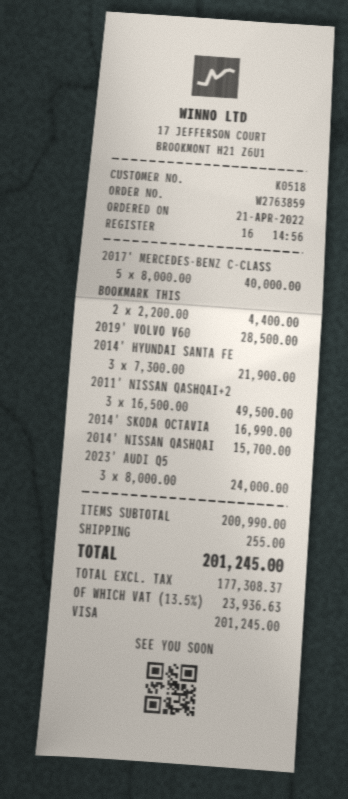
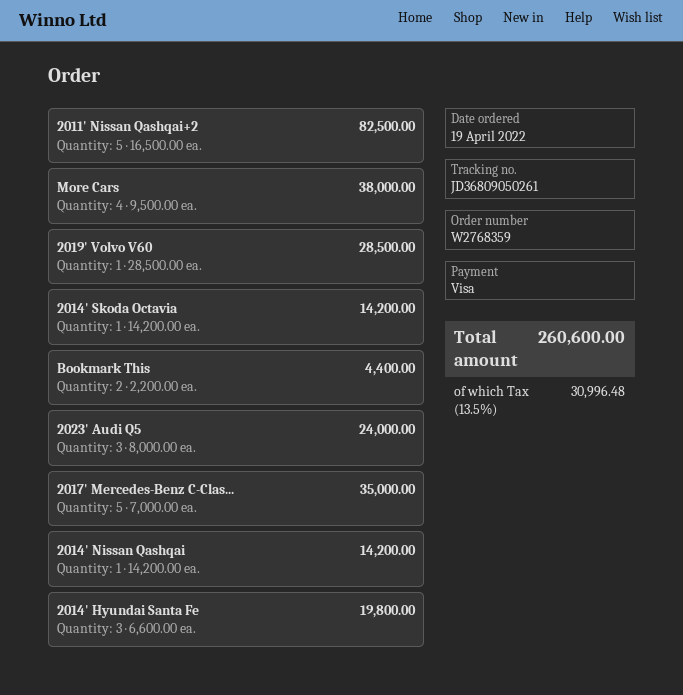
order number: W2763859 -> W2768359
order date: 2022-04-21 -> 2022-04-19
2017' MERCEDES-BENZ C-CLASS: 5 x 8000.00 = 40000.00 -> 5 x 7000.00 = 35000.00
2014' HYUNDAI SANTA FE: 3 x 7300.00 = 21900.00 -> 3 x 6600.00 = 19800.00
2011' NISSAN QASHQAI+2: 3 x 16500.00 = 49500.00 -> 5 x 16500.00 = 82500.00
2014' SKODA OCTAVIA: 1 x 16990.00 = 16990.00 -> 1 x 14200.00 = 14200.00
2014' NISSAN QASHQAI: 1 x 15700.00 = 15700.00 -> 1 x 14200.00 = 14200.00
More Cars: none -> 4 x 9500.00 = 38000.00
shipping: 255.00 -> none
tax: 13.5% = 23936.63 -> 13.5% = 30996.48
total: 201245.00 -> 260600.00

